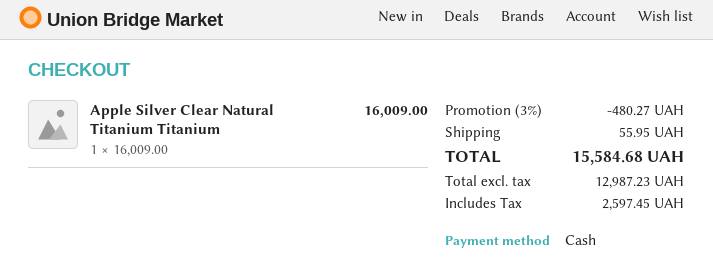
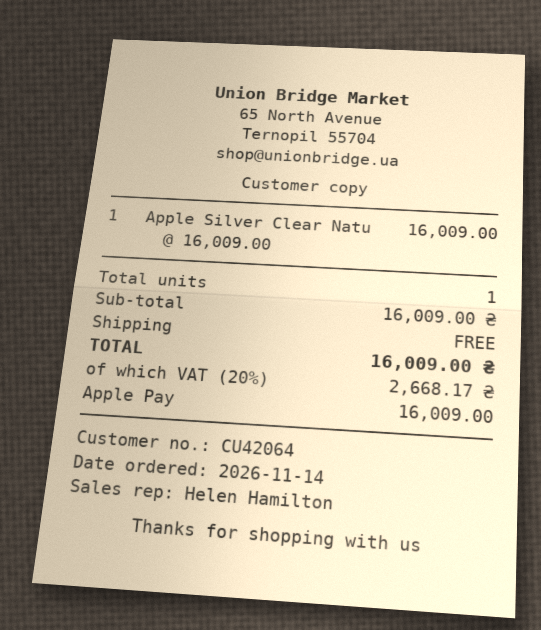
payment method: cash -> Apple Pay
discount: 3% = 480.27 -> none
shipping: 55.95 -> 0.00
tax: 2597.45 -> 2668.17
total: 15584.68 -> 16009.00

